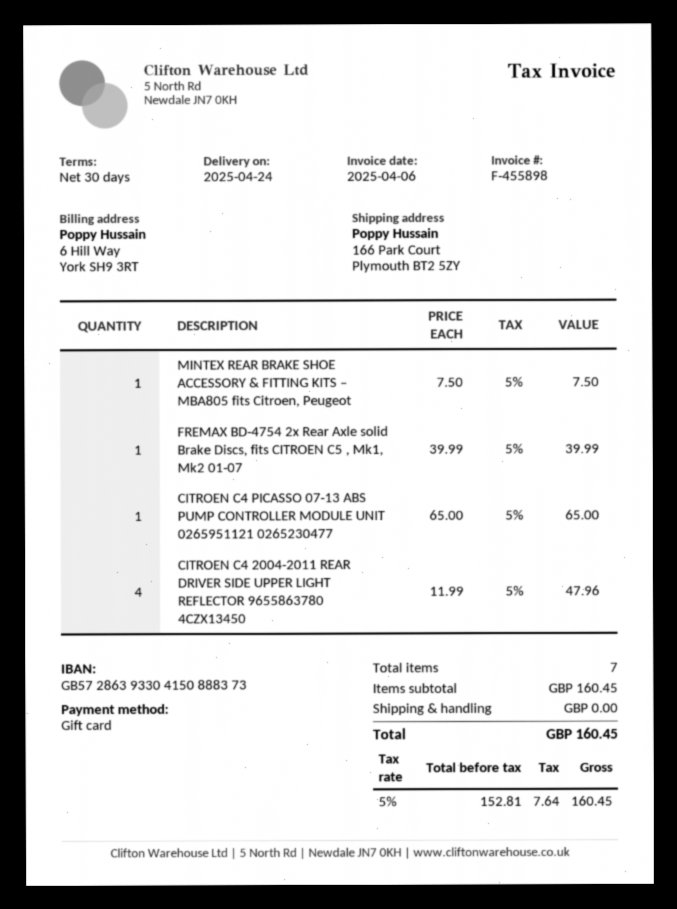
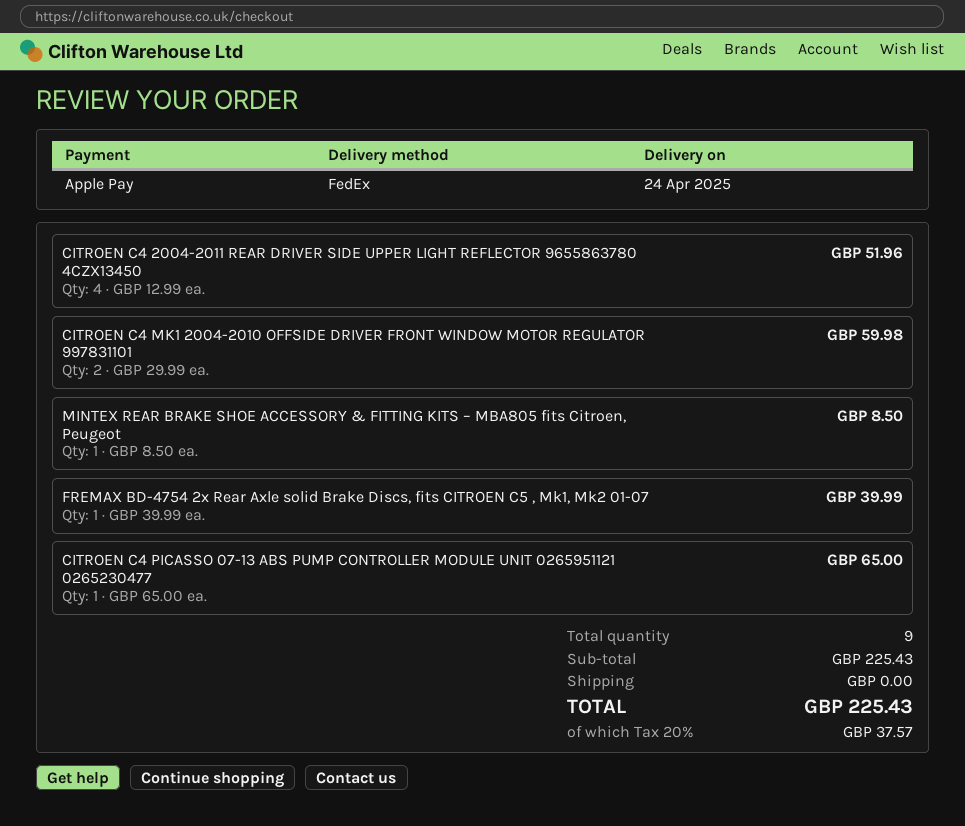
payment method: gift card -> Apple Pay
MINTEX REAR BRAKE SHOE ACCESSORY & FITTING KITS – MBA805 fits Citroen, Peugeot: 1 x 7.50 = 7.50 -> 1 x 8.50 = 8.50
CITROEN C4 2004-2011 REAR DRIVER SIDE UPPER LIGHT REFLECTOR 9655863780 4CZX13450: 4 x 11.99 = 47.96 -> 4 x 12.99 = 51.96
CITROEN C4 MK1 2004-2010 OFFSIDE DRIVER FRONT WINDOW MOTOR REGULATOR 997831101: none -> 2 x 29.99 = 59.98
total quantity: 7 -> 9
subtotal: 160.45 -> 225.43
tax: 5% = 7.64 -> 20% = 37.57
total: 160.45 -> 225.43

